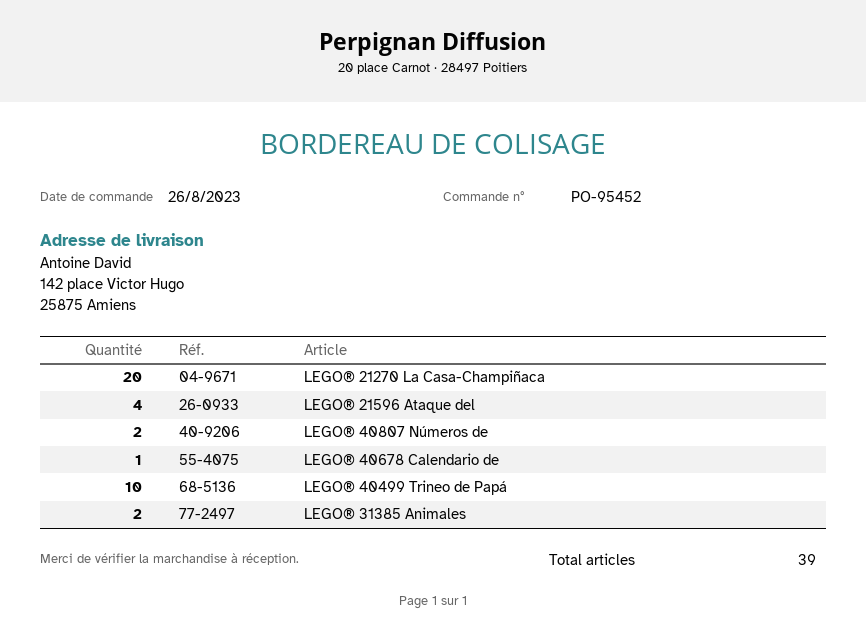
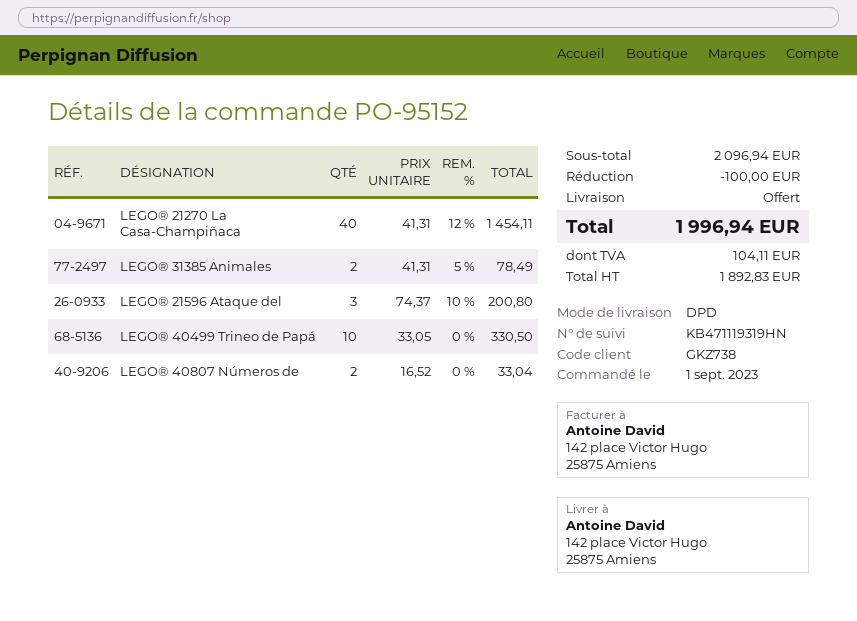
order number: PO-95452 -> PO-95152
order date: 2023-08-26 -> 2023-09-01
LEGO® 21270 La Casa-Champiñaca: 20 -> 40
LEGO® 21596 Ataque del: 4 -> 3
LEGO® 40678 Calendario de: 1 -> none

